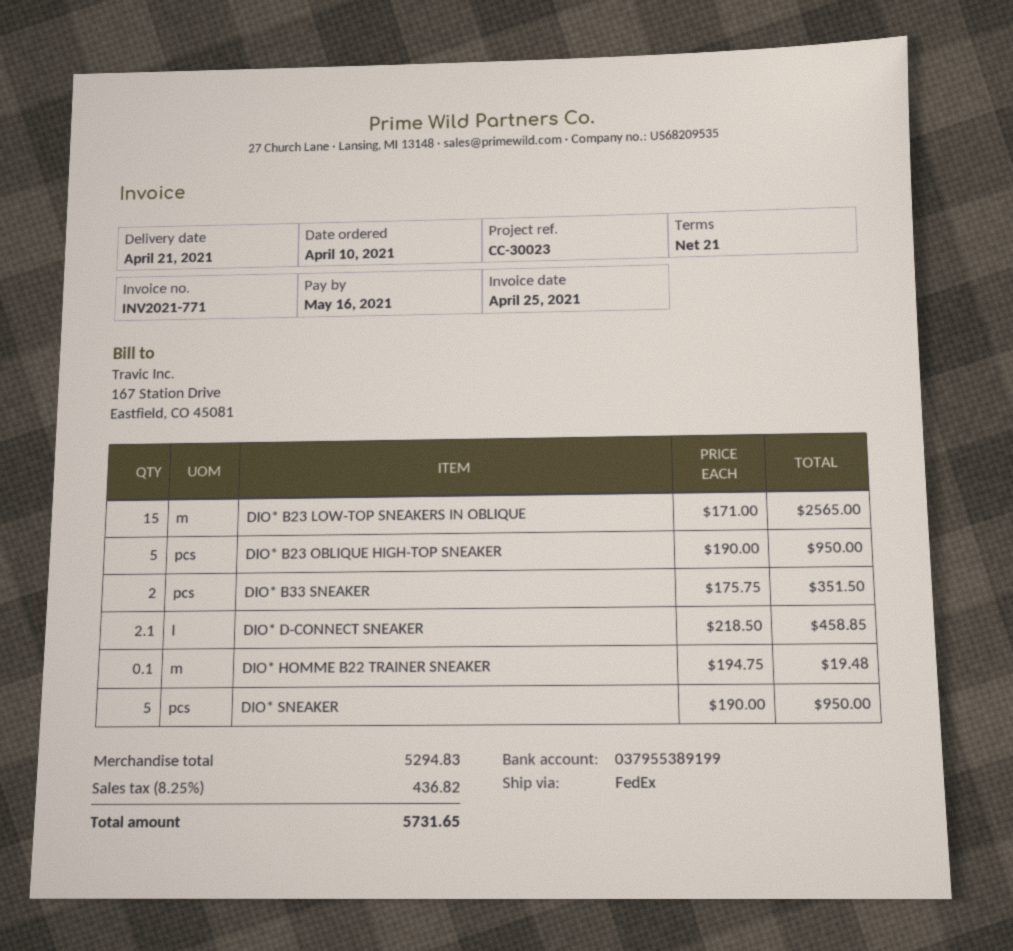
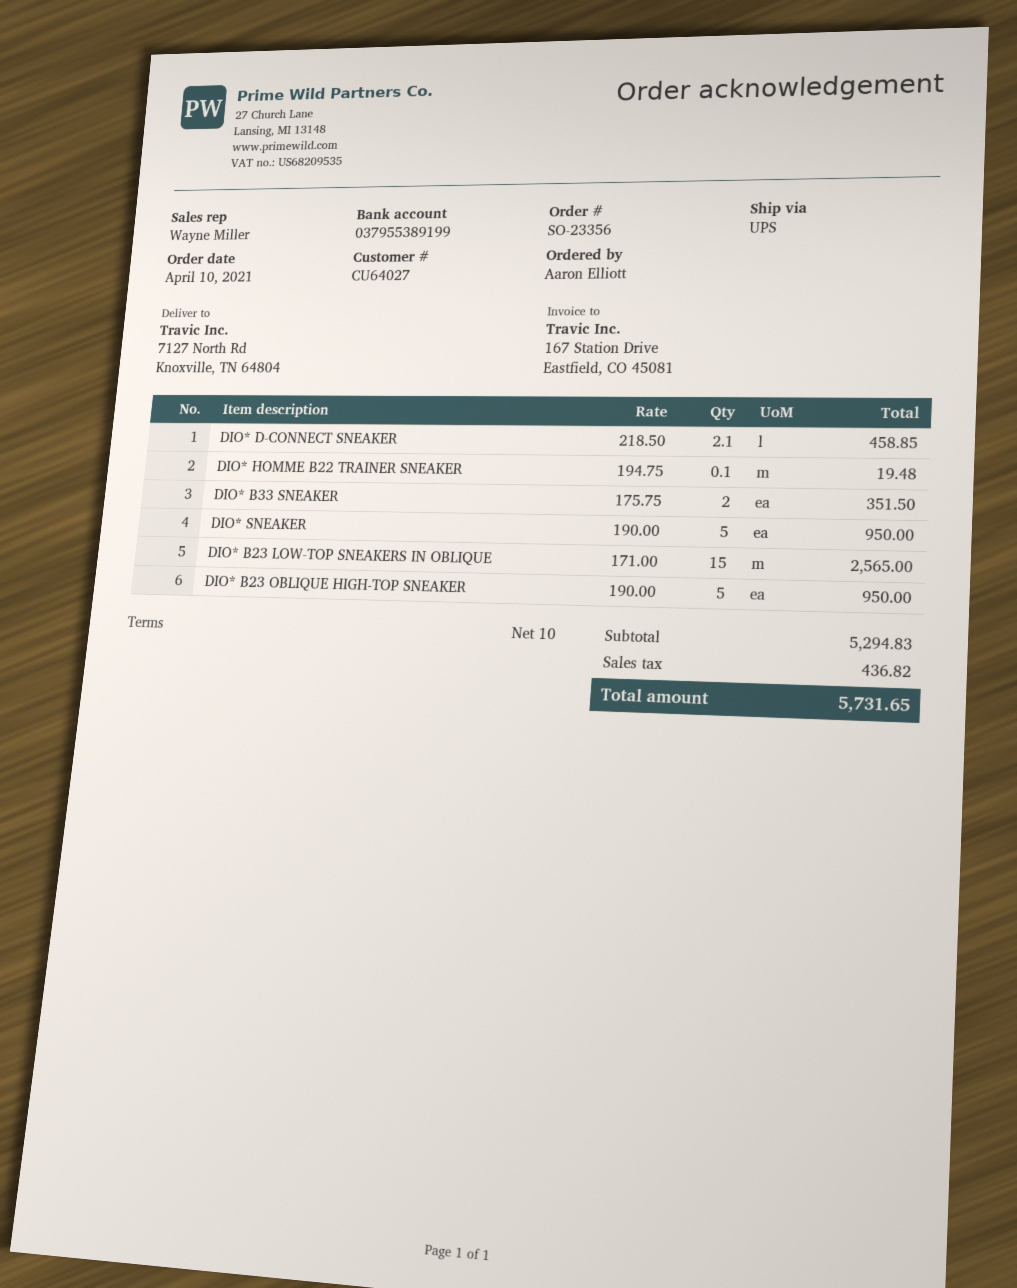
payment terms: 21 days -> 10 days
shipping method: FedEx -> UPS

